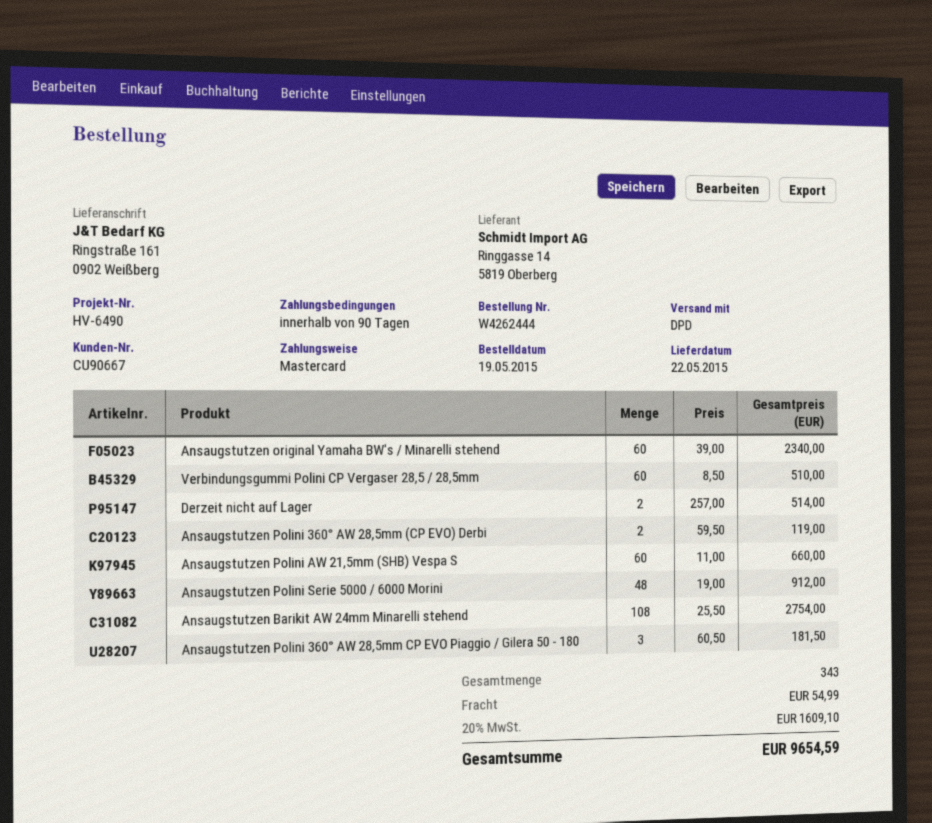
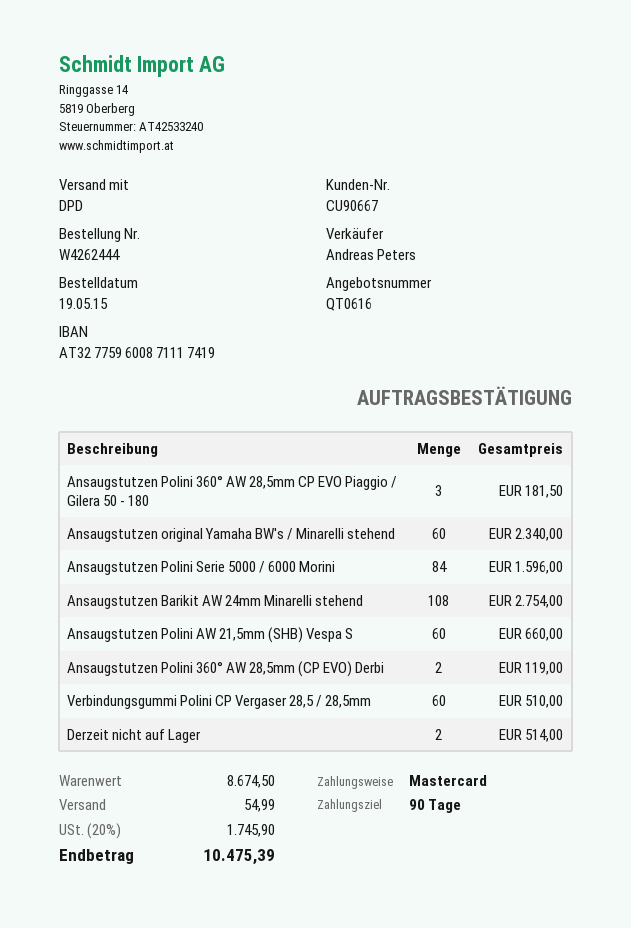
Ansaugstutzen Polini Serie 5000 / 6000 Morini: 48 for 912.00 -> 84 for 1596.00
tax: 20% = 1609.10 -> 20% = 1745.90
total: 9654.59 -> 10475.39

